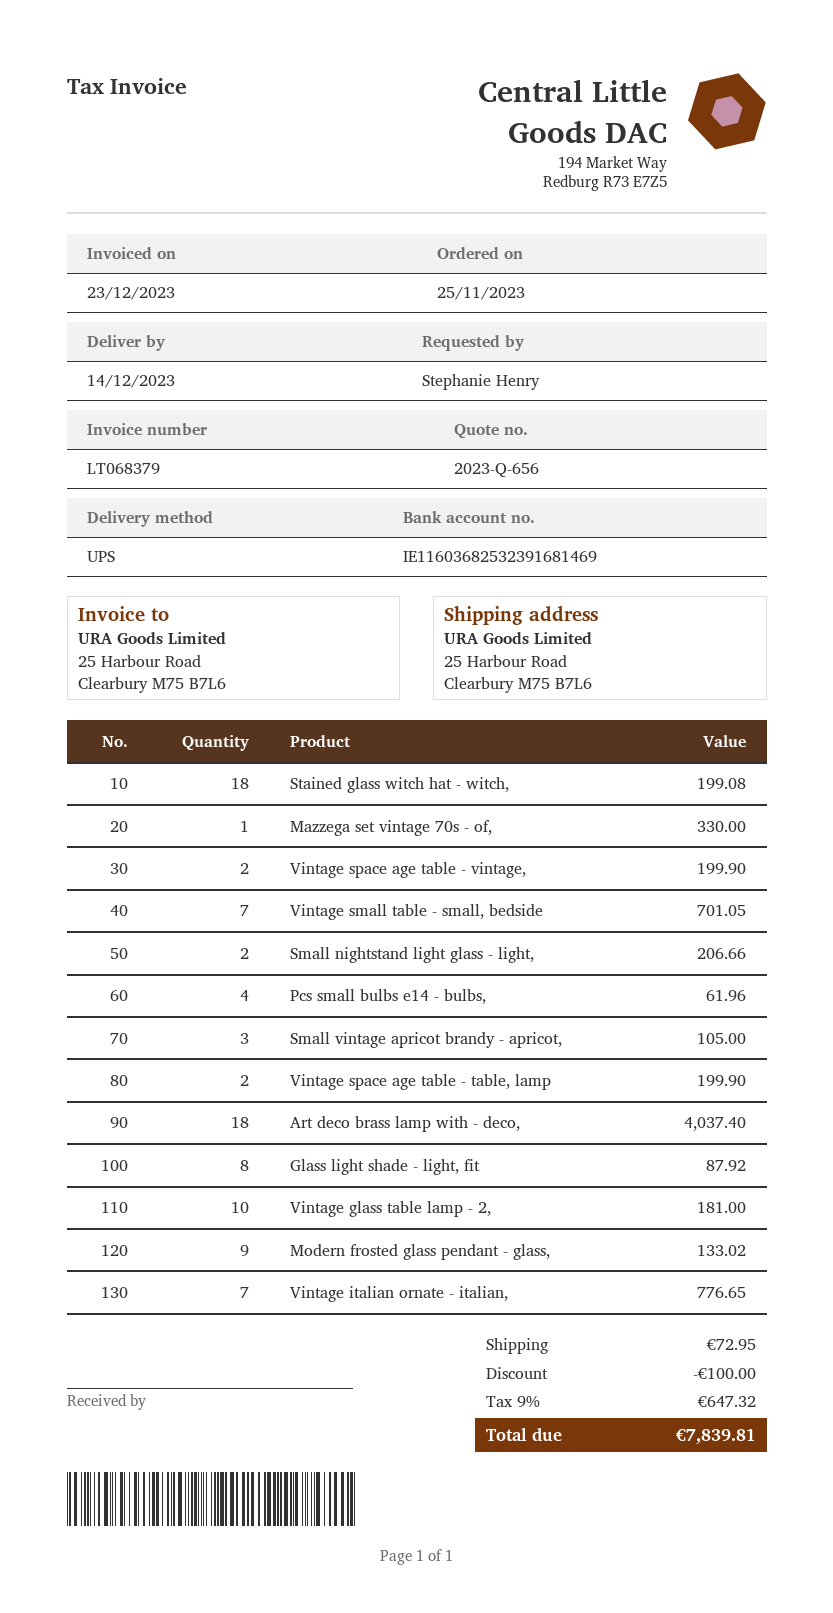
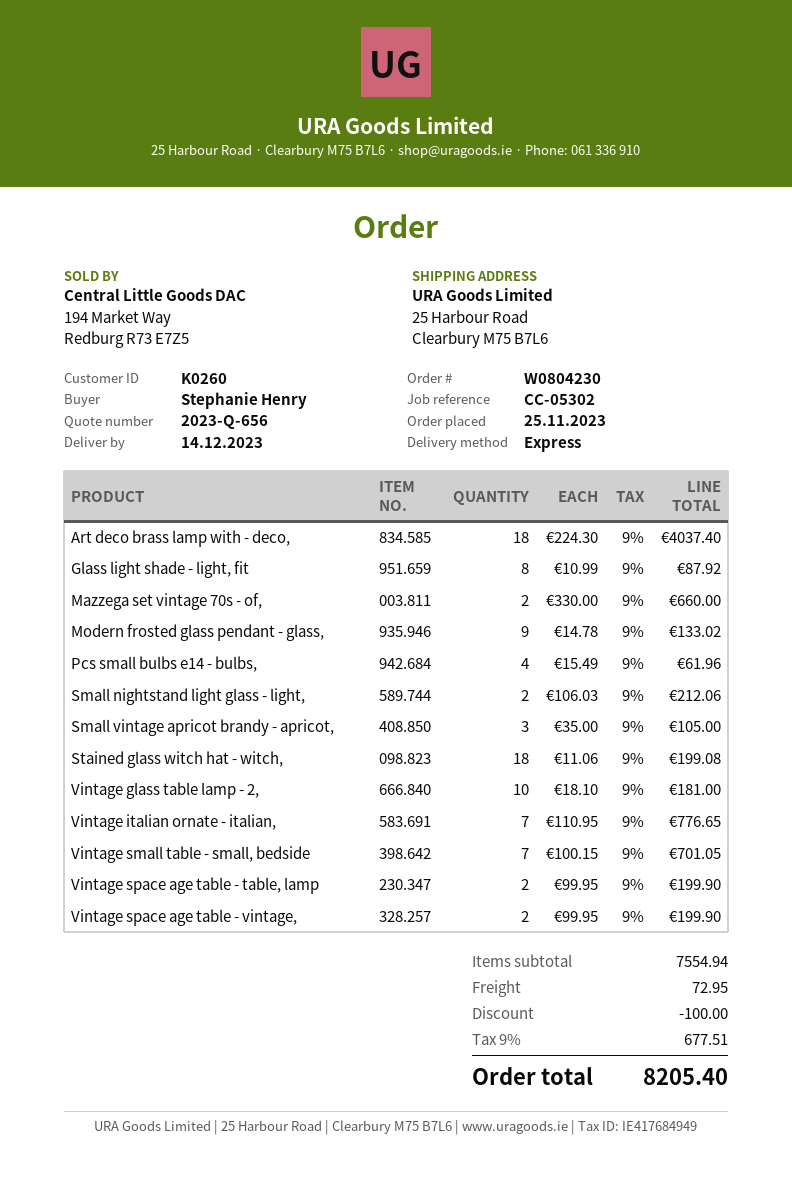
shipping method: UPS -> express
Mazzega set vintage 70s - of,: 1 for 330.00 -> 2 for 660.00
Small nightstand light glass - light,: 2 for 206.66 -> 2 for 212.06
tax: 9% = 647.32 -> 9% = 677.51
total: 7839.81 -> 8205.40

